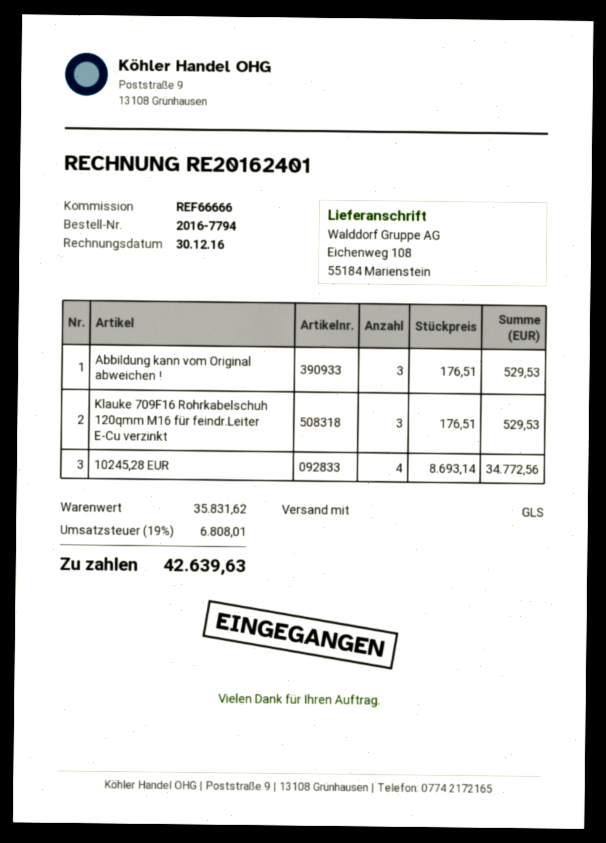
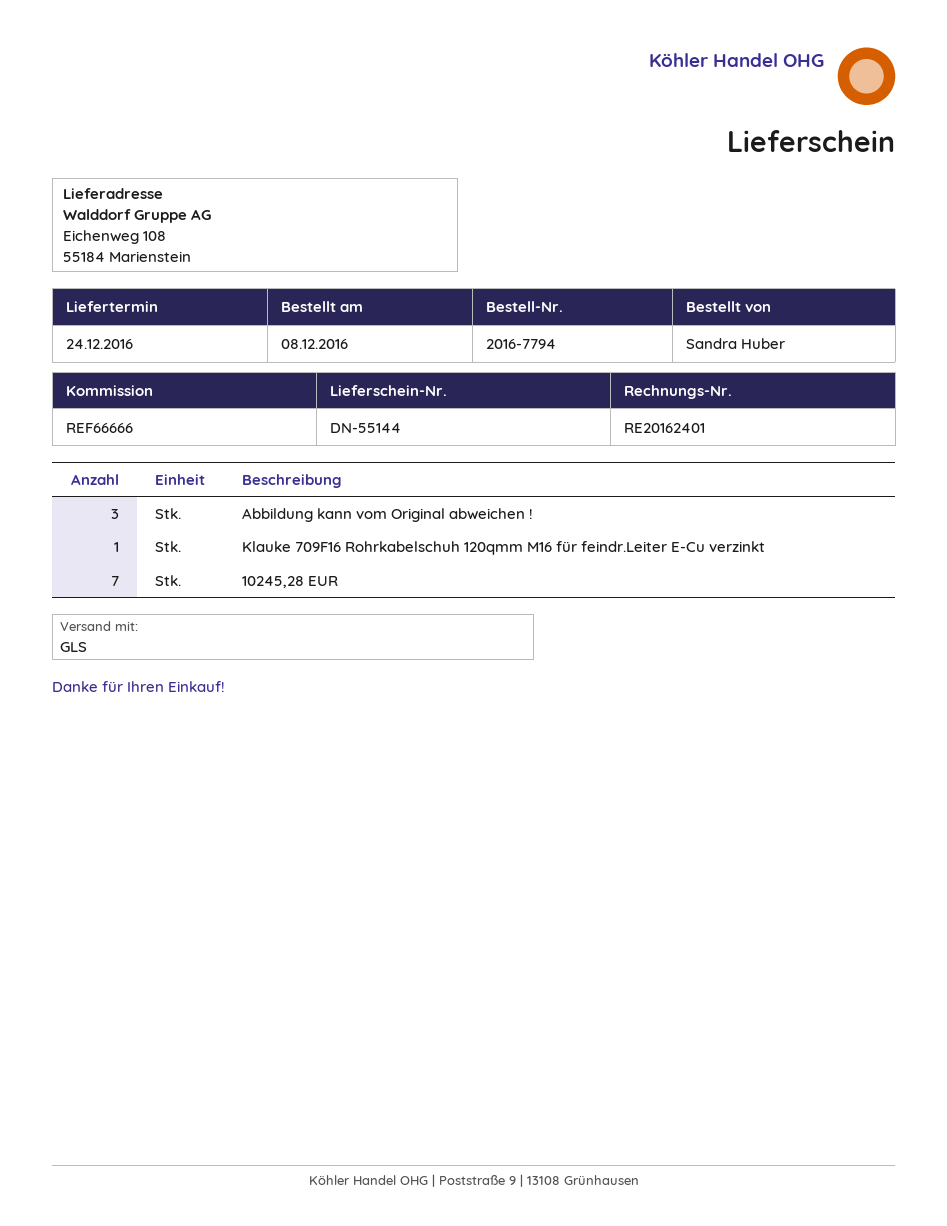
Klauke 709F16 Rohrkabelschuh 120qmm M16 für feindr.Leiter E-Cu verzinkt: 3 -> 1
10245,28 EUR: 4 -> 7

